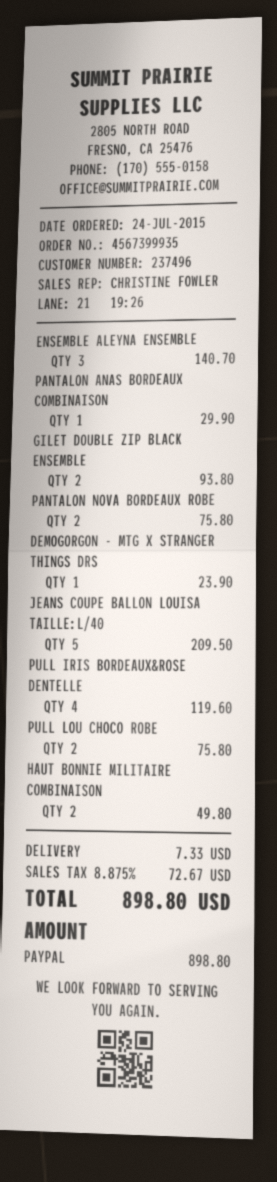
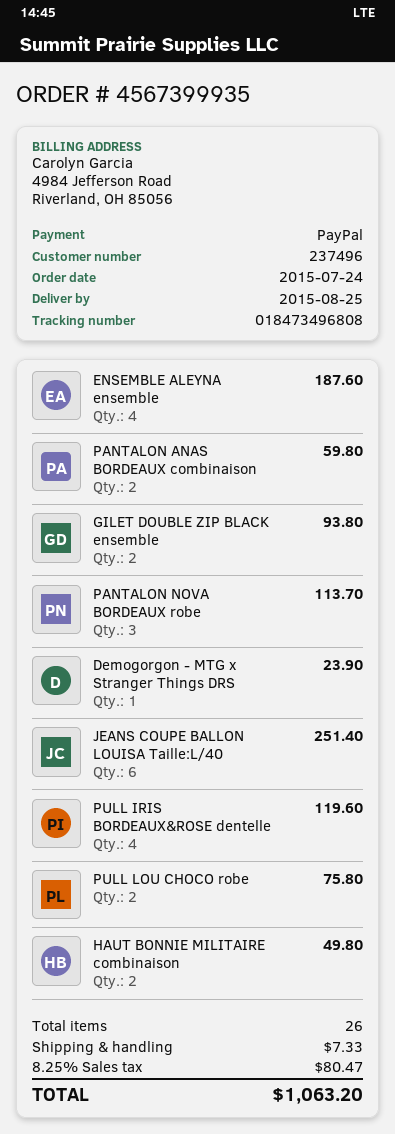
ENSEMBLE ALEYNA ENSEMBLE: 3 for 140.70 -> 4 for 187.60
PANTALON ANAS BORDEAUX COMBINAISON: 1 for 29.90 -> 2 for 59.80
PANTALON NOVA BORDEAUX ROBE: 2 for 75.80 -> 3 for 113.70
JEANS COUPE BALLON LOUISA TAILLE:L/40: 5 for 209.50 -> 6 for 251.40
tax: 8.875% = 72.67 -> 8.25% = 80.47
total: 898.80 -> 1063.20

